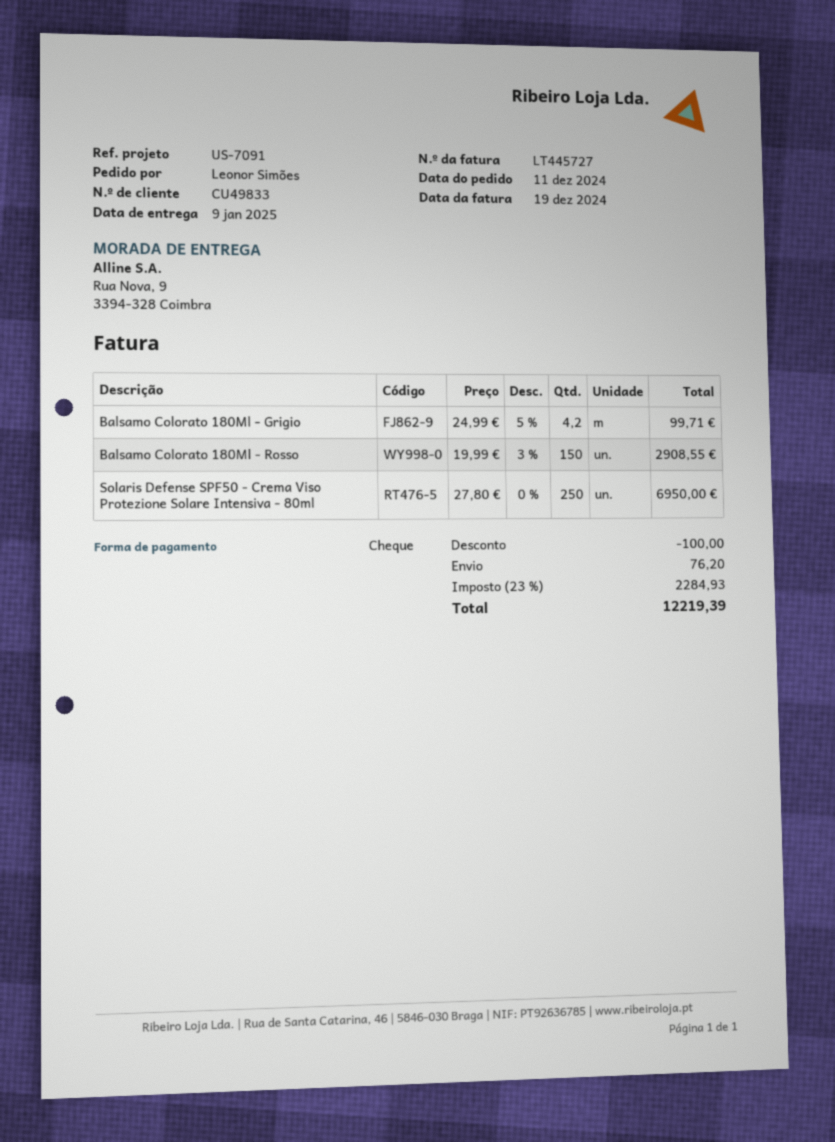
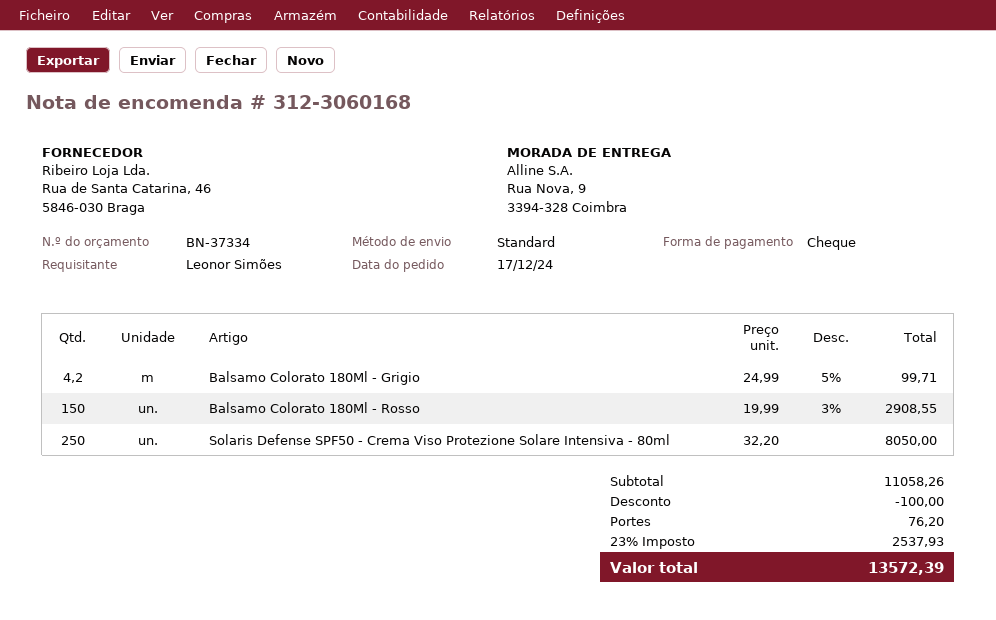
order date: 2024-12-11 -> 2024-12-17
Solaris Defense SPF50 - Crema Viso Protezione Solare Intensiva - 80ml: 250 x 27.80 = 6950.00 -> 250 x 32.20 = 8050.00
tax: 23% = 2284.93 -> 23% = 2537.93
total: 12219.39 -> 13572.39

